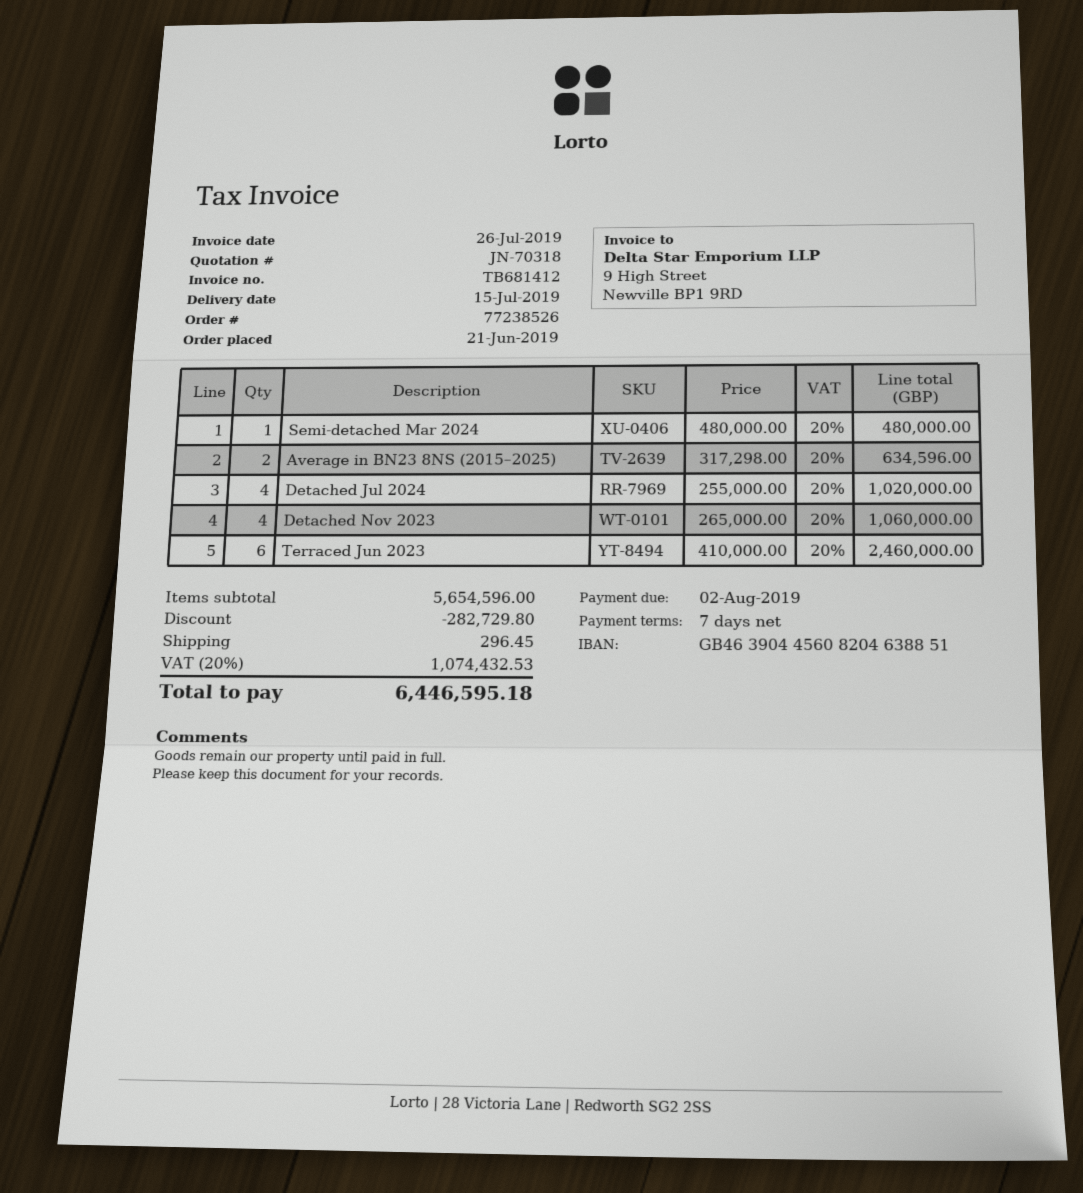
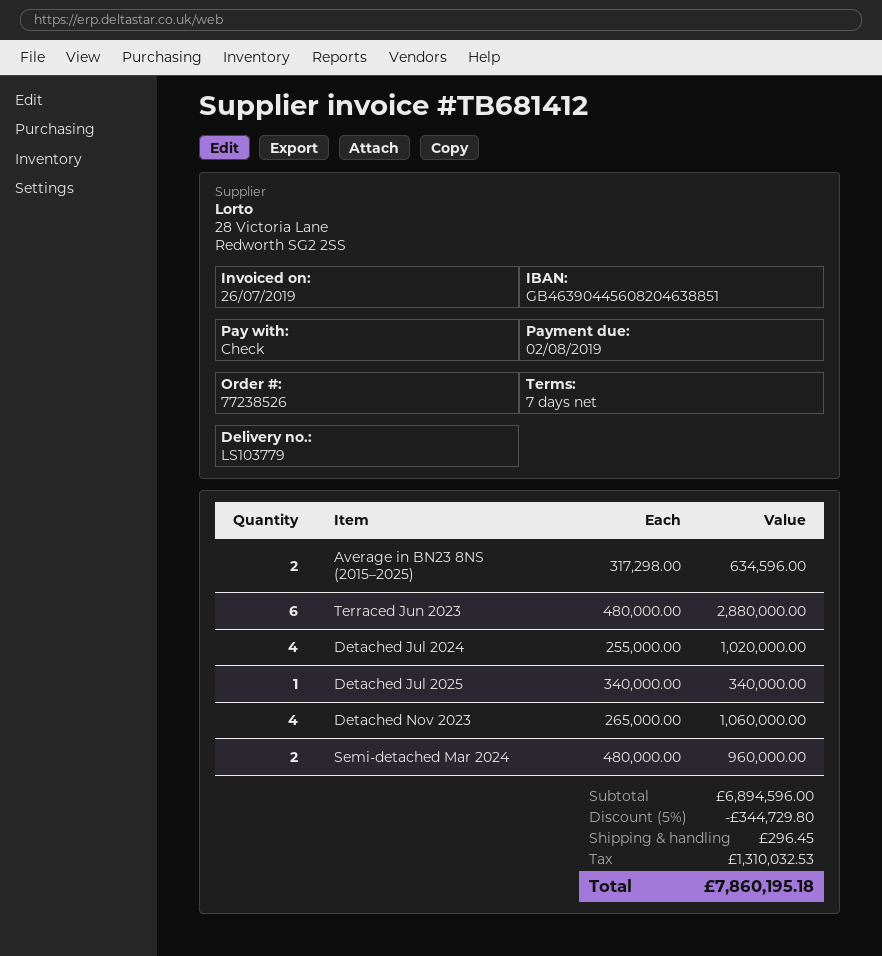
Semi-detached Mar 2024: 1 x 480000.00 = 480000.00 -> 2 x 480000.00 = 960000.00
Terraced Jun 2023: 6 x 410000.00 = 2460000.00 -> 6 x 480000.00 = 2880000.00
Detached Jul 2025: none -> 1 x 340000.00 = 340000.00
subtotal: 5654596.00 -> 6894596.00
discount: 282729.80 -> 344729.80
tax: 1074432.53 -> 1310032.53
total: 6446595.18 -> 7860195.18

